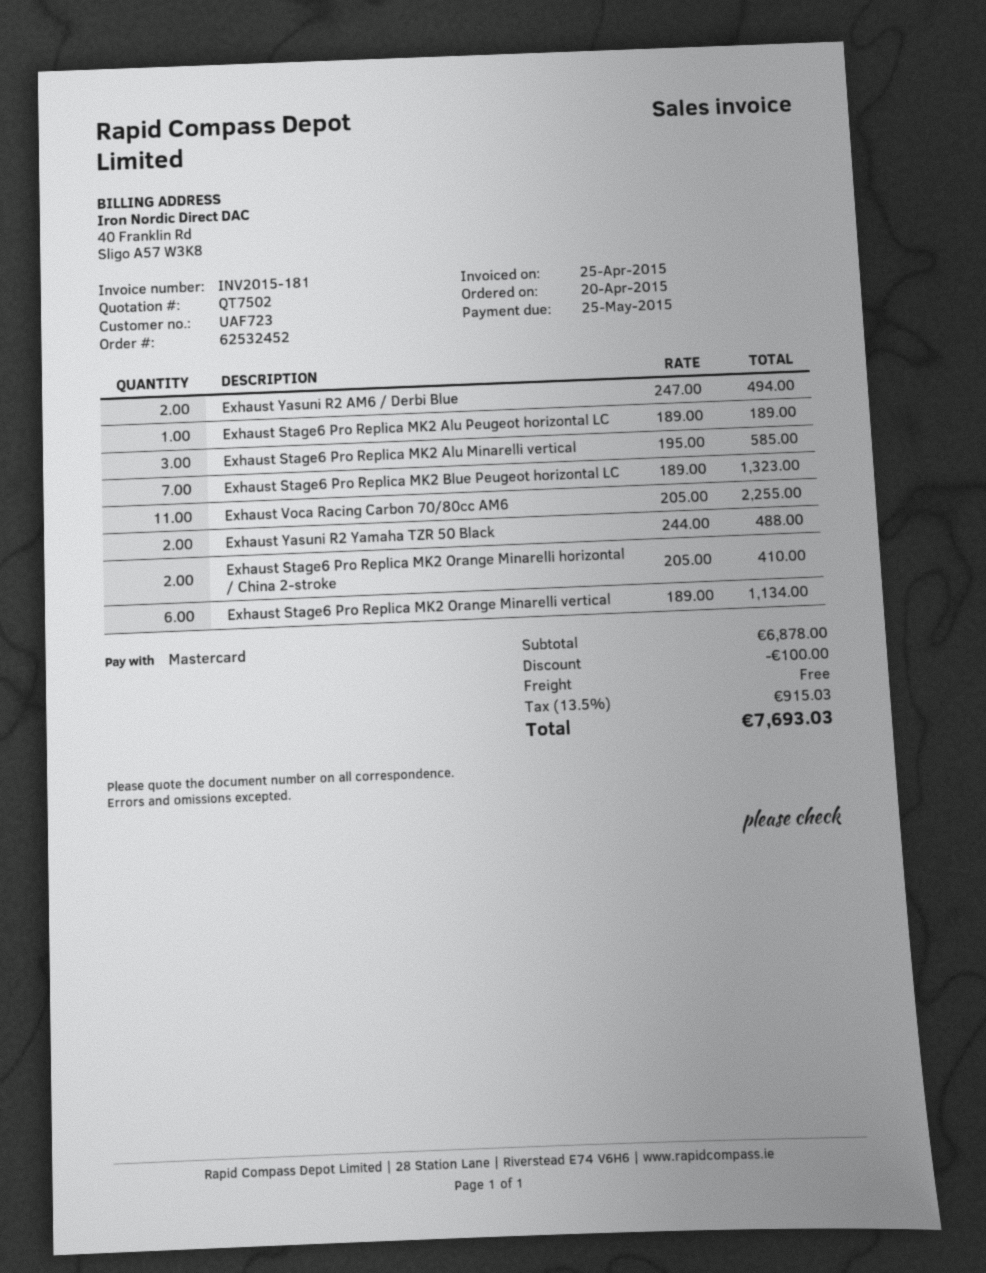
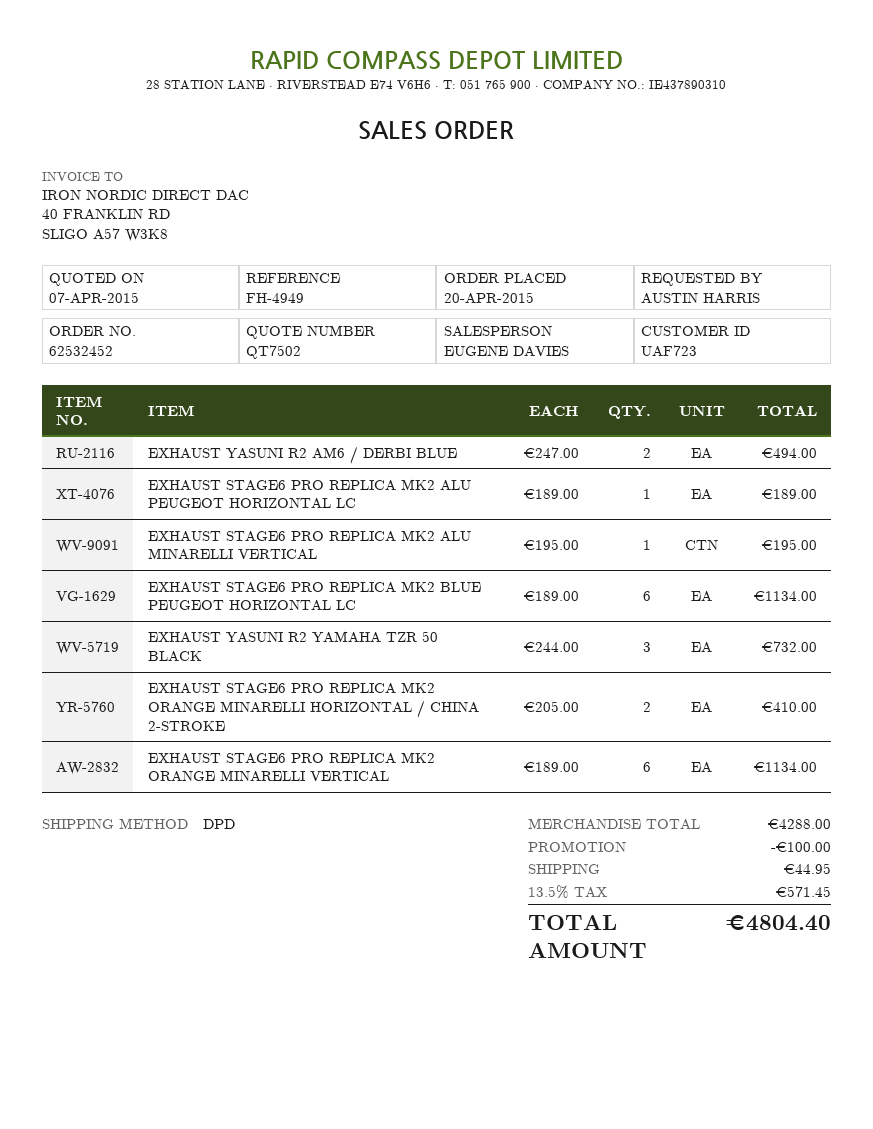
Exhaust Stage6 Pro Replica MK2 Alu Minarelli vertical: 3 x 195.00 = 585.00 -> 1 x 195.00 = 195.00
Exhaust Stage6 Pro Replica MK2 Blue Peugeot horizontal LC: 7 x 189.00 = 1323.00 -> 6 x 189.00 = 1134.00
Exhaust Voca Racing Carbon 70/80cc AM6: 11 x 205.00 = 2255.00 -> none
Exhaust Yasuni R2 Yamaha TZR 50 Black: 2 x 244.00 = 488.00 -> 3 x 244.00 = 732.00
subtotal: 6878.00 -> 4288.00
shipping: 0.00 -> 44.95
tax: 13.5% = 915.03 -> 13.5% = 571.45
total: 7693.03 -> 4804.40

